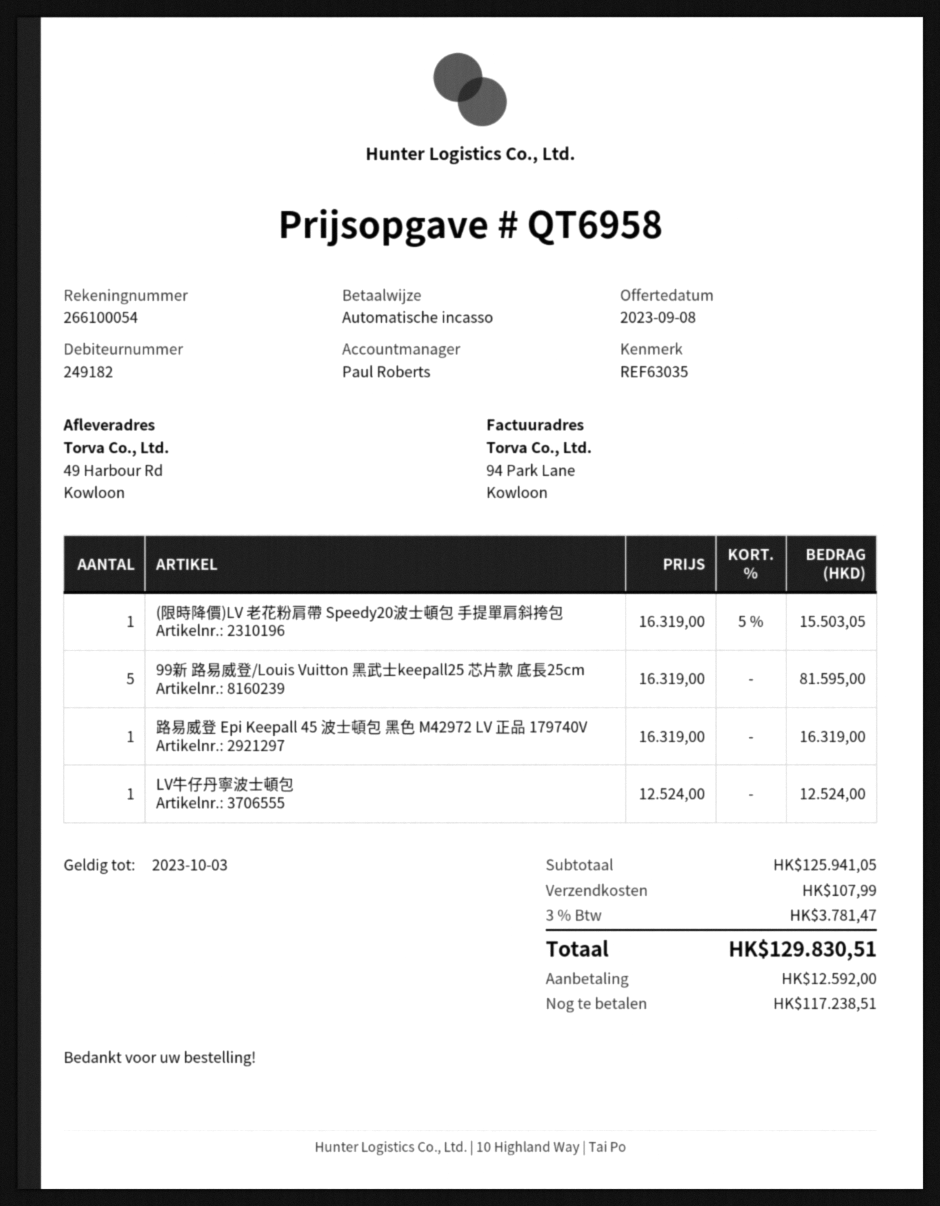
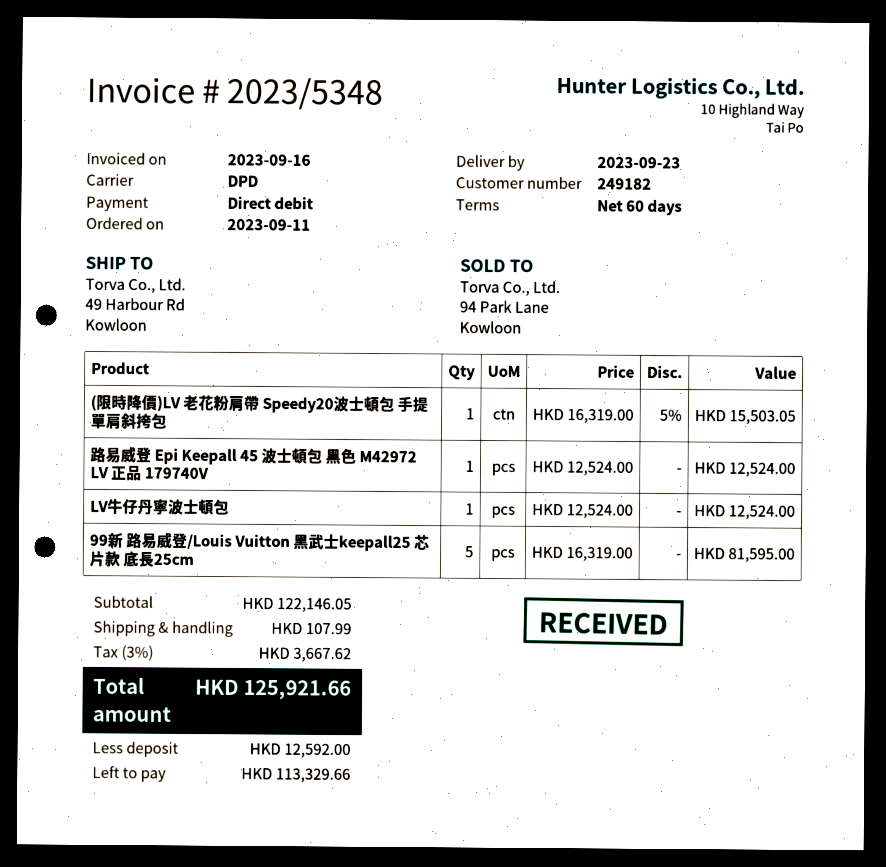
路易威登 Epi Keepall 45 波士頓包 黑色 M42972 LV 正品 179740V: 1 x 16319.00 = 16319.00 -> 1 x 12524.00 = 12524.00
subtotal: 125941.05 -> 122146.05
tax: 3% = 3781.47 -> 3% = 3667.62
total: 129830.51 -> 125921.66
balance: 117238.51 -> 113329.66

